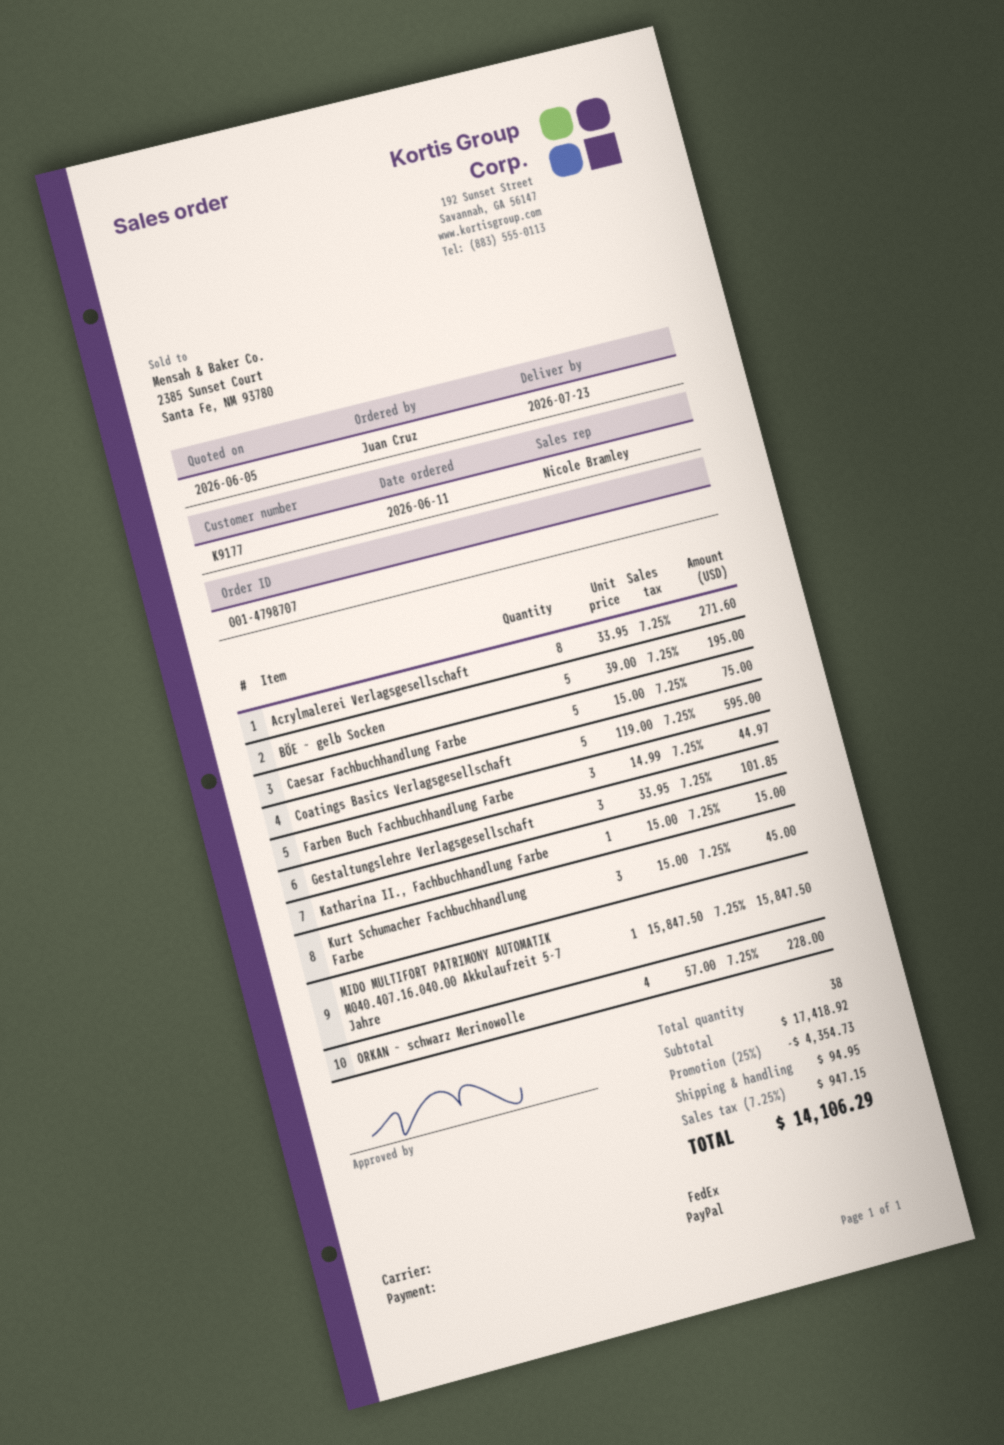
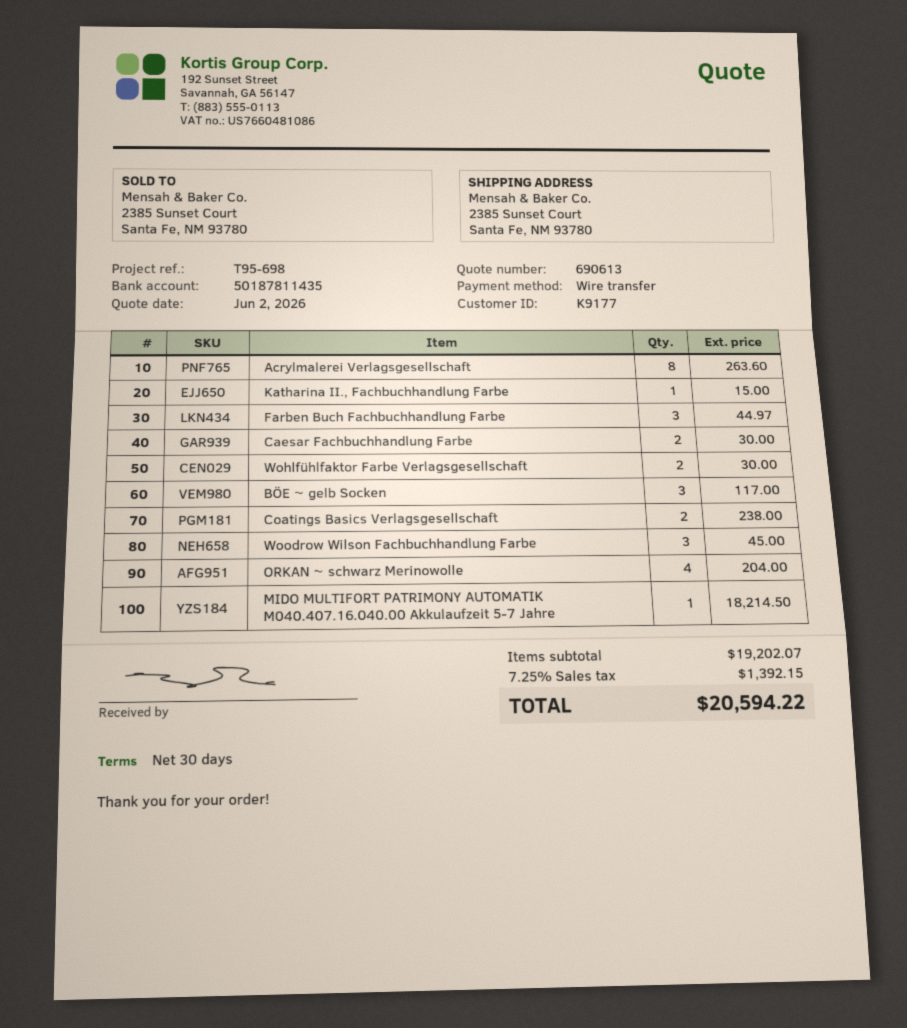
quote date: 2026-06-05 -> 2026-06-02
payment method: PayPal -> bank transfer
Acrylmalerei Verlagsgesellschaft: 8 for 271.60 -> 8 for 263.60
BÖE ~ gelb Socken: 5 for 195.00 -> 3 for 117.00
Caesar Fachbuchhandlung Farbe: 5 for 75.00 -> 2 for 30.00
Coatings Basics Verlagsgesellschaft: 5 for 595.00 -> 2 for 238.00
Gestaltungslehre Verlagsgesellschaft: 3 for 101.85 -> none
Kurt Schumacher Fachbuchhandlung Farbe: 3 for 45.00 -> none
MIDO MULTIFORT PATRIMONY AUTOMATIK M040.407.16.040.00 Akkulaufzeit 5-7 Jahre: 1 for 15847.50 -> 1 for 18214.50
ORKAN ~ schwarz Merinowolle: 4 for 228.00 -> 4 for 204.00
Wohlfühlfaktor Farbe Verlagsgesellschaft: none -> 2 for 30.00
Woodrow Wilson Fachbuchhandlung Farbe: none -> 3 for 45.00
subtotal: 17418.92 -> 19202.07
discount: 25% = 4354.73 -> none
shipping: 94.95 -> none
tax: 7.25% = 947.15 -> 7.25% = 1392.15
total: 14106.29 -> 20594.22

